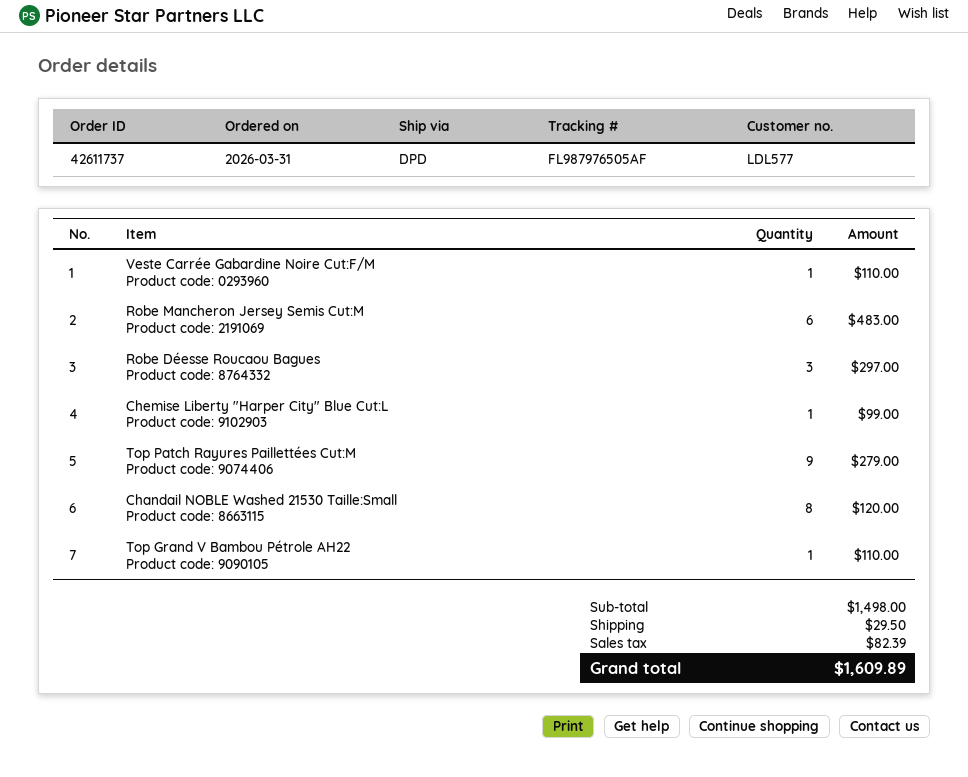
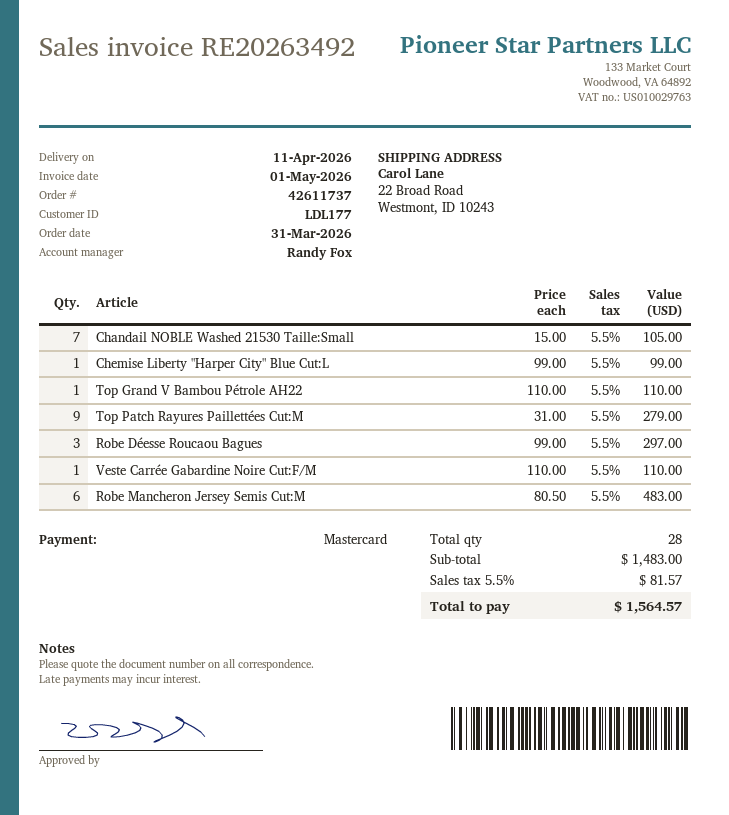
customer number: LDL577 -> LDL177
Chandail NOBLE Washed 21530 Taille:Small: 8 for 120.00 -> 7 for 105.00
subtotal: 1498.00 -> 1483.00
shipping: 29.50 -> none
tax: 82.39 -> 81.57
total: 1609.89 -> 1564.57

